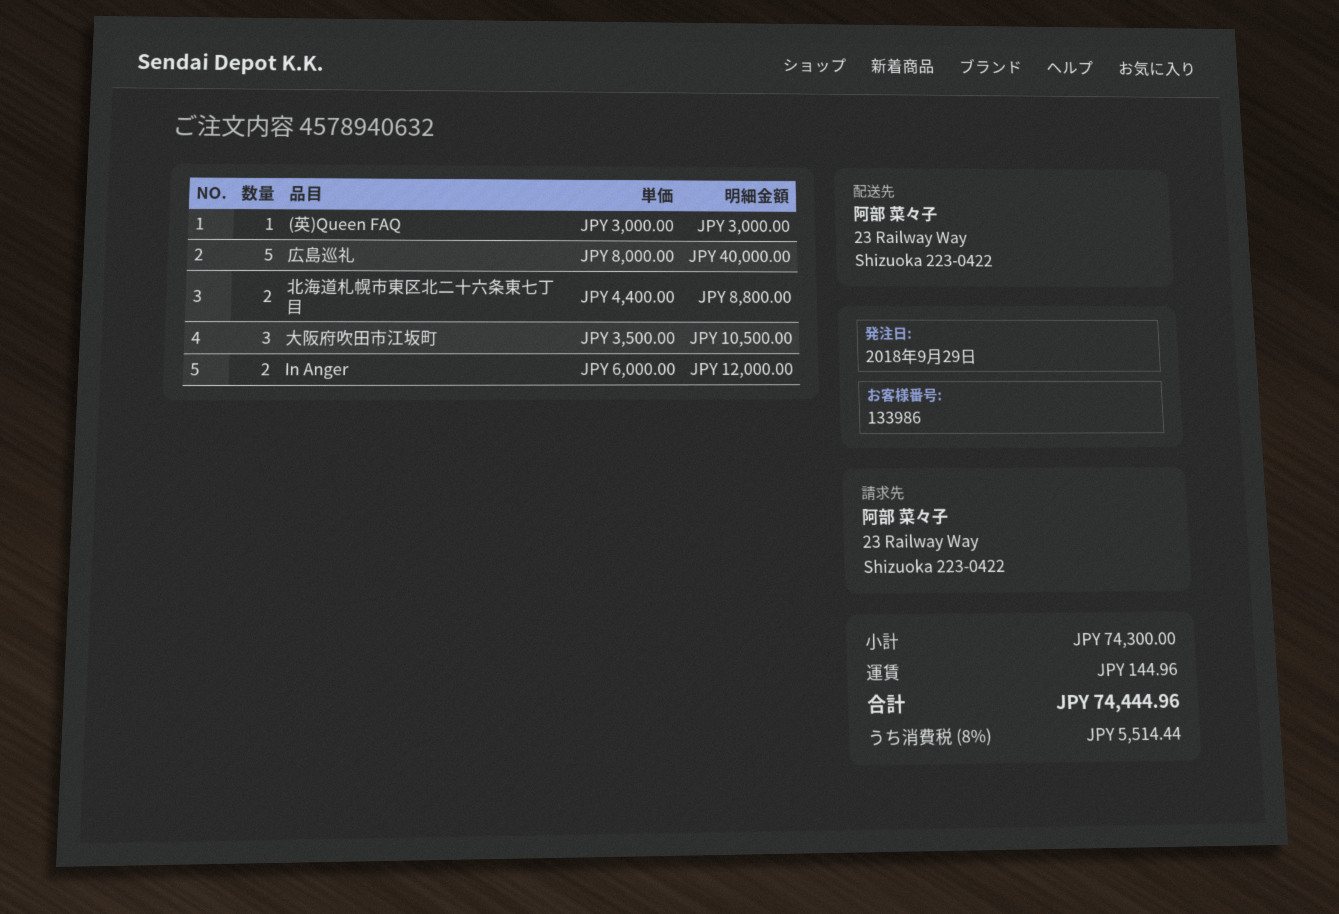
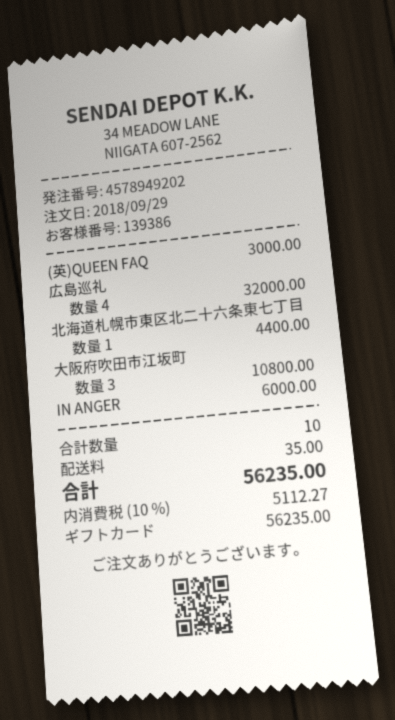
order number: 4578940632 -> 4578949202
customer number: 133986 -> 139386
広島巡礼: 5 for 40000.00 -> 4 for 32000.00
北海道札幌市東区北二十六条東七丁目: 2 for 8800.00 -> 1 for 4400.00
大阪府吹田市江坂町: 3 for 10500.00 -> 3 for 10800.00
In Anger: 2 for 12000.00 -> 1 for 6000.00
shipping: 144.96 -> 35.00
tax: 8% = 5514.44 -> 10% = 5112.27
total: 74444.96 -> 56235.00

